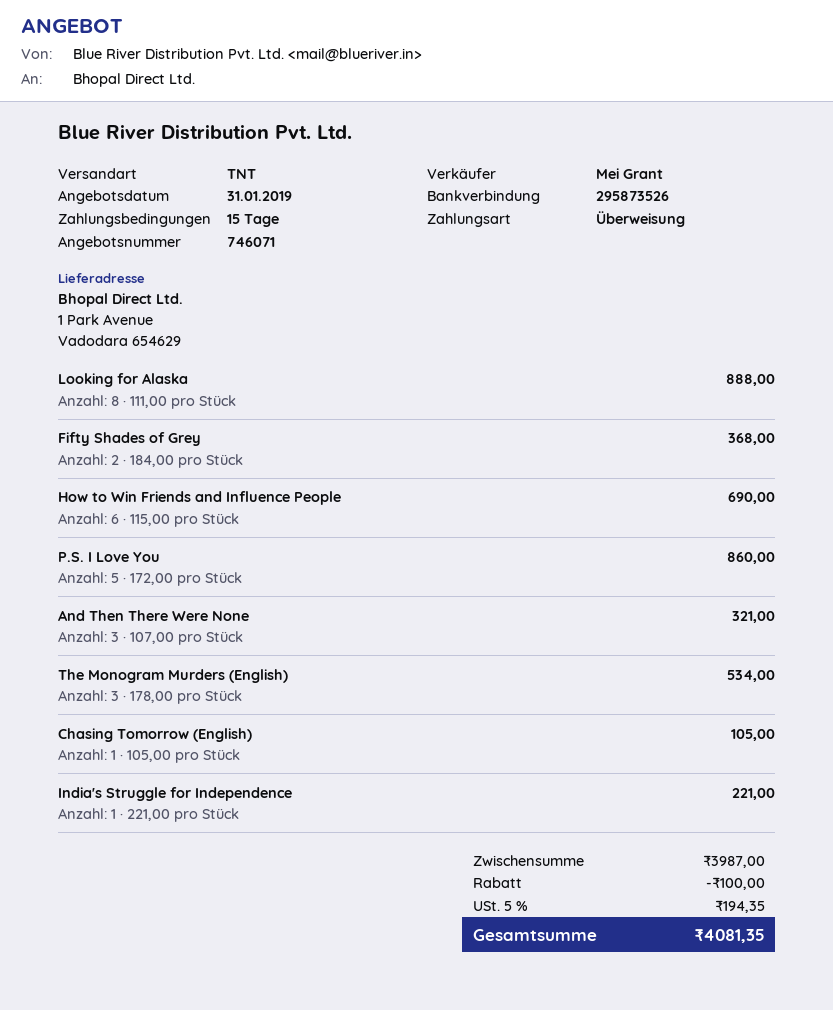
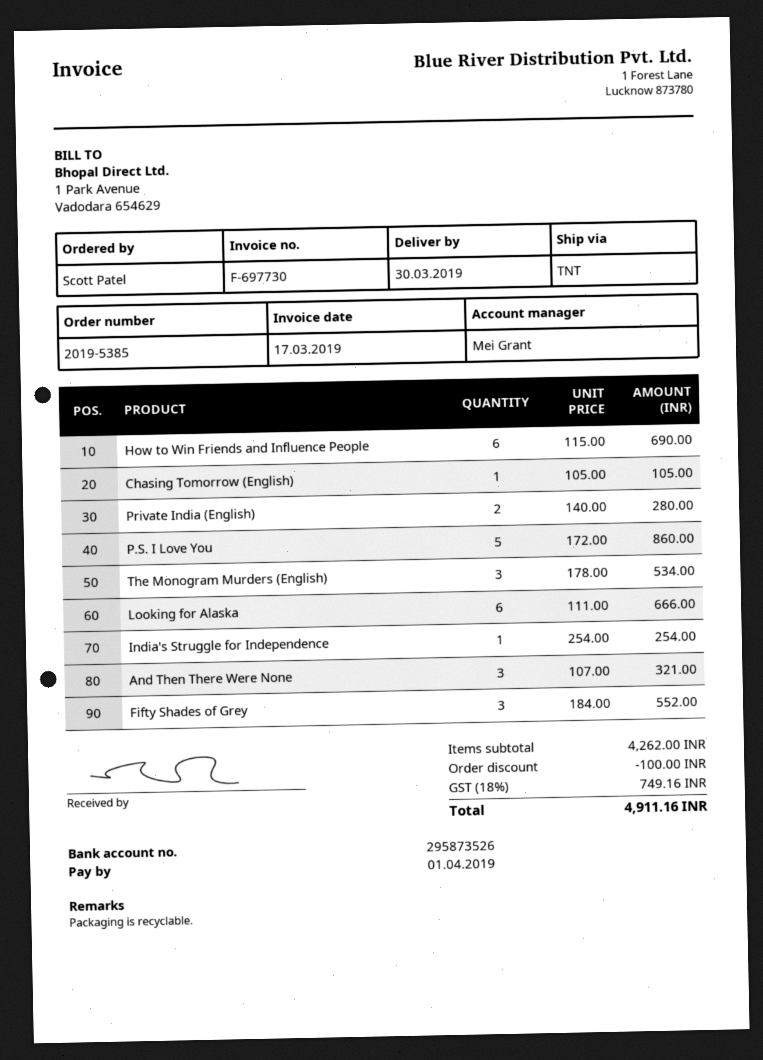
Looking for Alaska: 8 x 111.00 = 888.00 -> 6 x 111.00 = 666.00
Fifty Shades of Grey: 2 x 184.00 = 368.00 -> 3 x 184.00 = 552.00
India's Struggle for Independence: 1 x 221.00 = 221.00 -> 1 x 254.00 = 254.00
Private India (English): none -> 2 x 140.00 = 280.00
subtotal: 3987.00 -> 4262.00
tax: 5% = 194.35 -> 18% = 749.16
total: 4081.35 -> 4911.16

